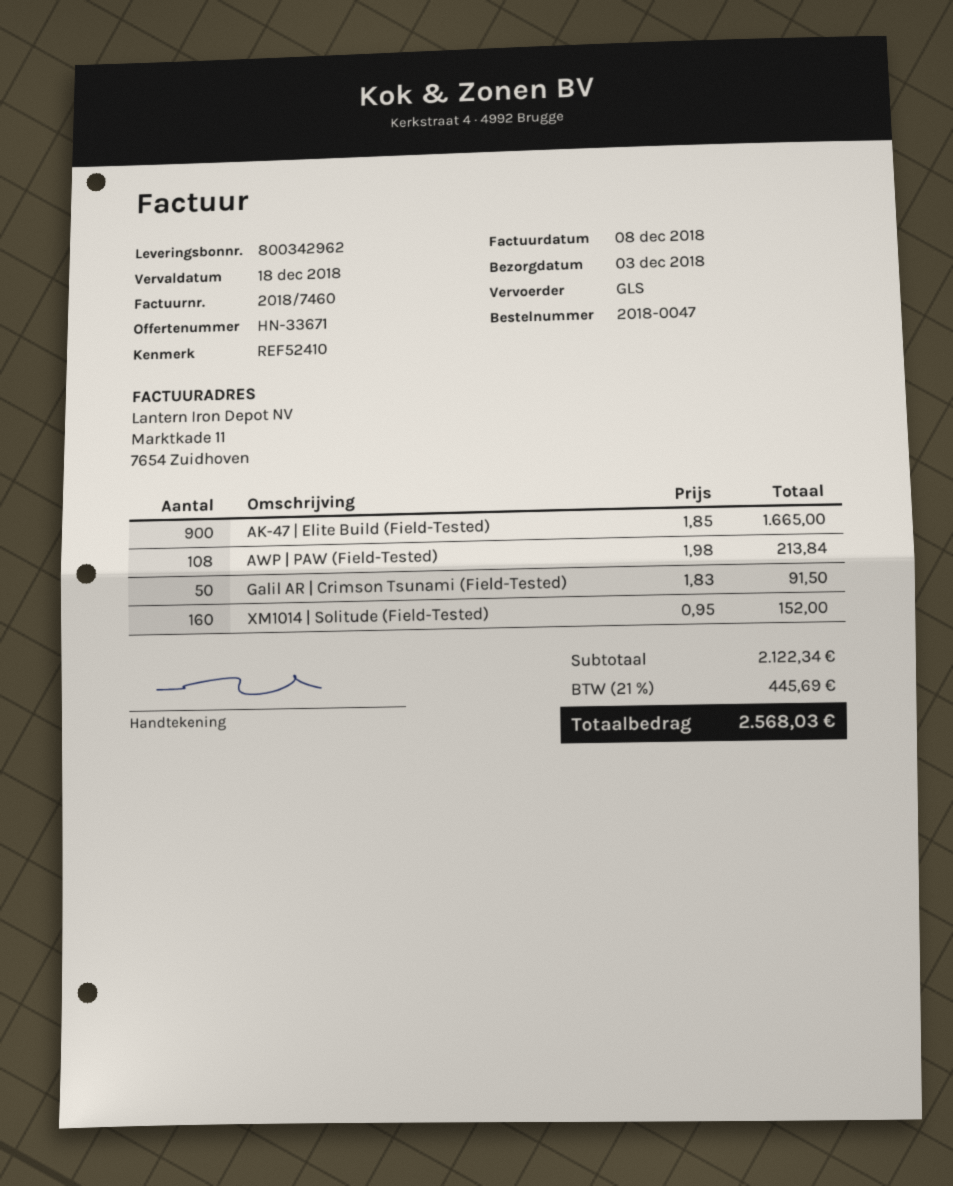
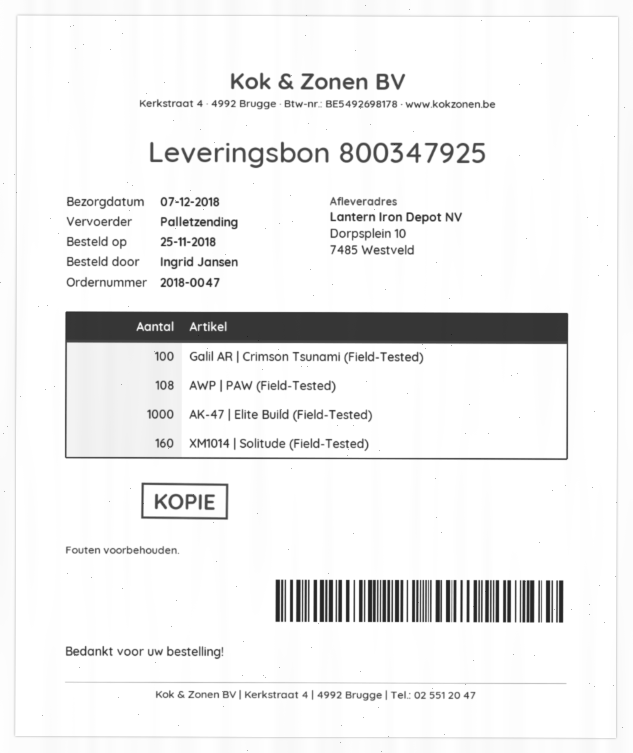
delivery note number: 800342962 -> 800347925
delivery date: 2018-12-03 -> 2018-12-07
shipping method: GLS -> pallet freight
AK-47 | Elite Build (Field-Tested): 900 -> 1000
Galil AR | Crimson Tsunami (Field-Tested): 50 -> 100

